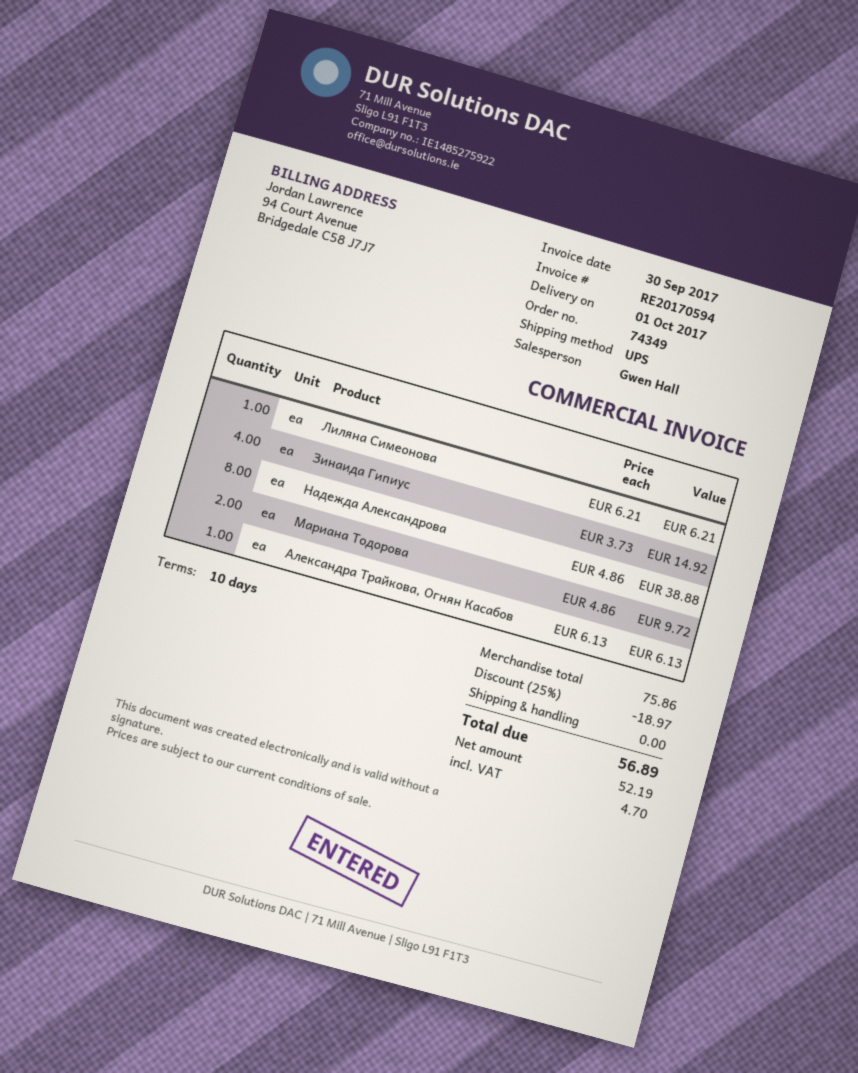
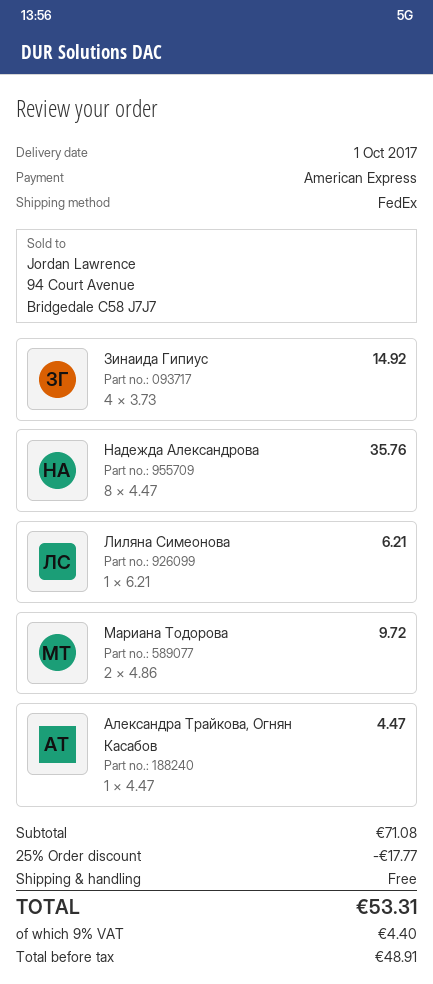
shipping method: UPS -> FedEx
Надежда Александрова: 8 x 4.86 = 38.88 -> 8 x 4.47 = 35.76
Александра Трайкова, Огнян Касабов: 1 x 6.13 = 6.13 -> 1 x 4.47 = 4.47
subtotal: 75.86 -> 71.08
discount: 25% = 18.97 -> 25% = 17.77
net: 52.19 -> 48.91
tax: 4.70 -> 4.40
total: 56.89 -> 53.31

